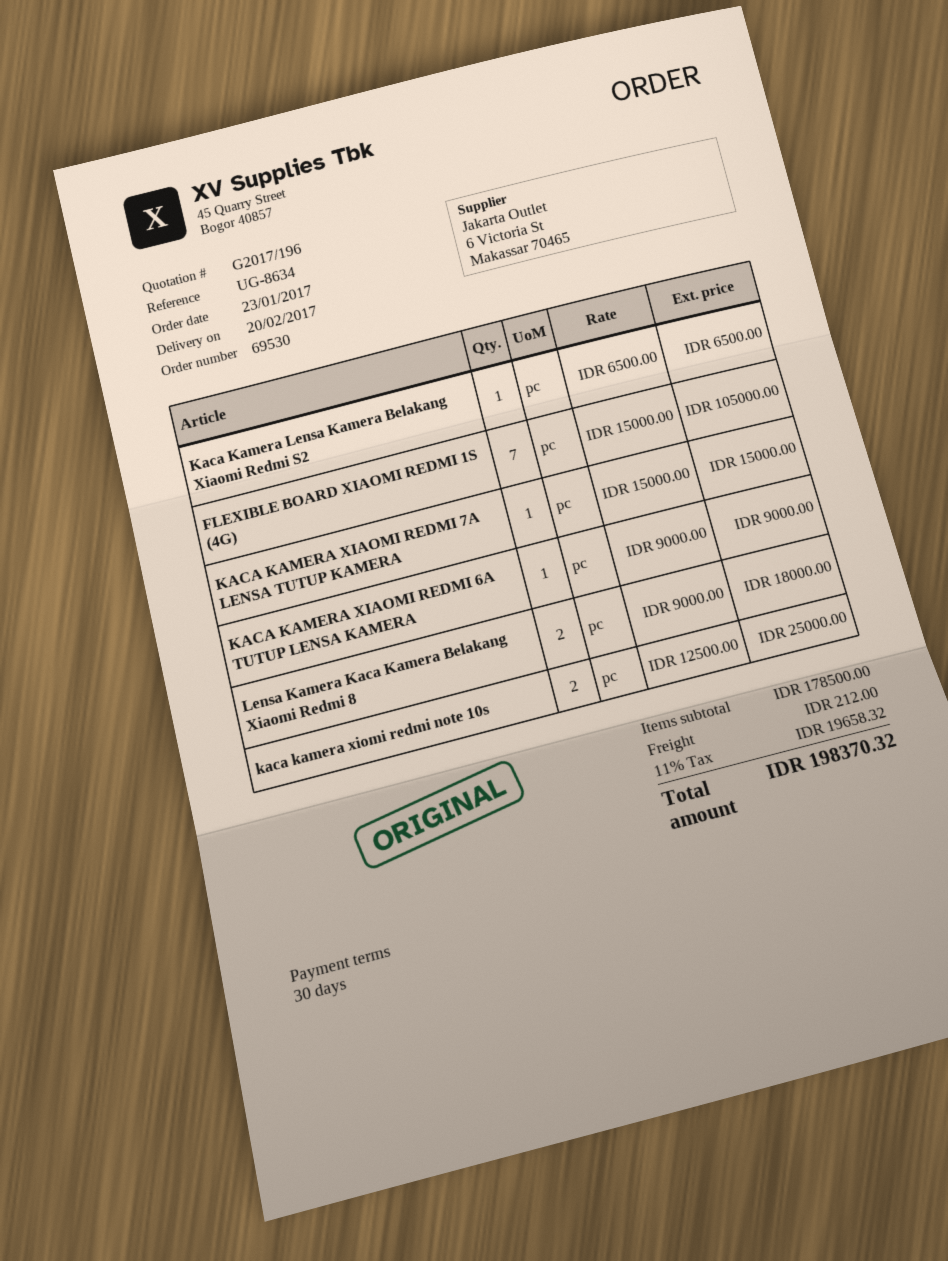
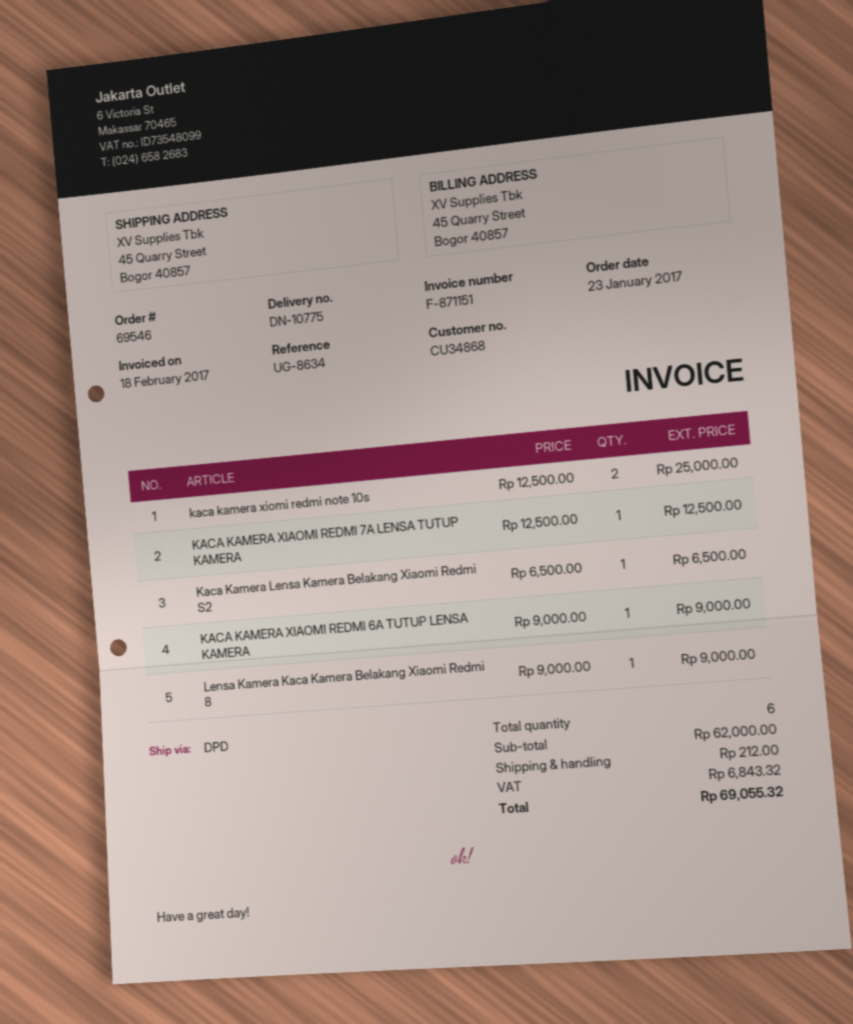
order number: 69530 -> 69546
FLEXIBLE BOARD XIAOMI REDMI 1S (4G): 7 x 15000.00 = 105000.00 -> none
KACA KAMERA XIAOMI REDMI 7A LENSA TUTUP KAMERA: 1 x 15000.00 = 15000.00 -> 1 x 12500.00 = 12500.00
Lensa Kamera Kaca Kamera Belakang Xiaomi Redmi 8: 2 x 9000.00 = 18000.00 -> 1 x 9000.00 = 9000.00
subtotal: 178500.00 -> 62000.00
tax: 19658.32 -> 6843.32
total: 198370.32 -> 69055.32

